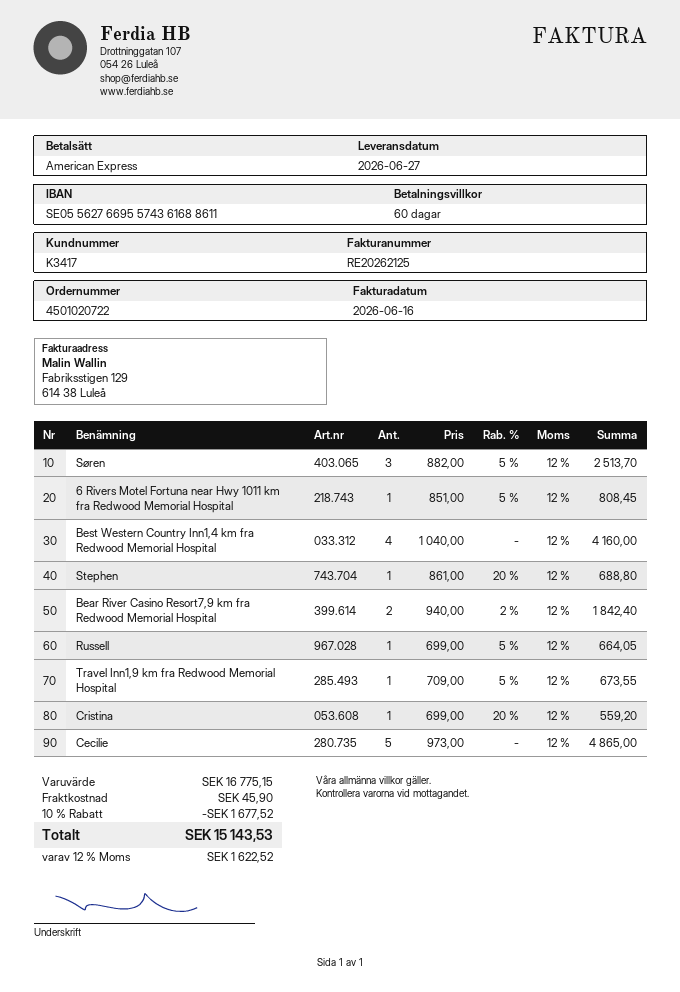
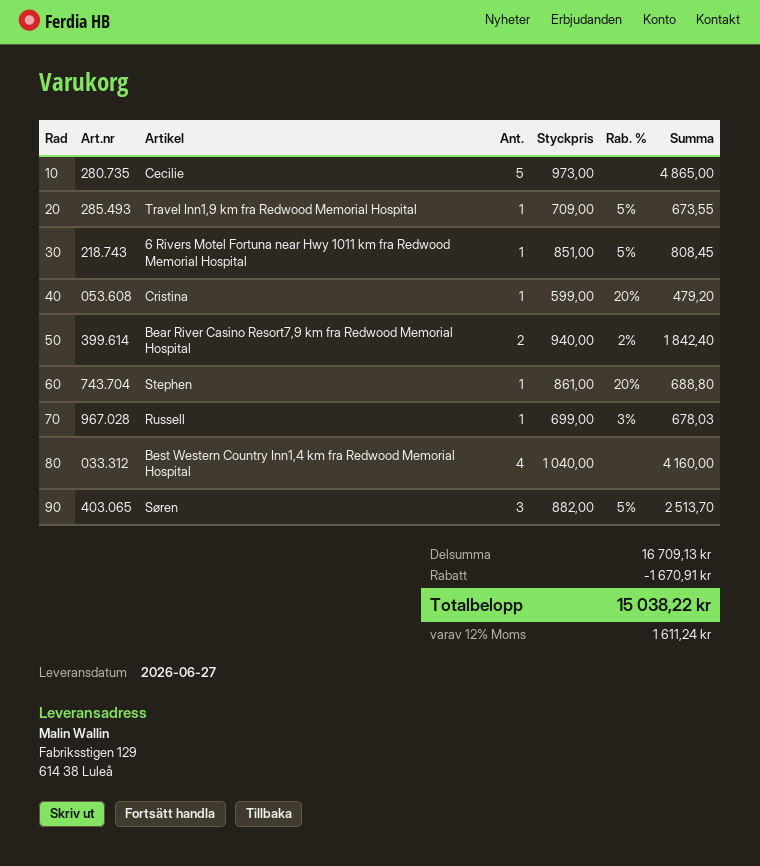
Russell: 1 x 699.00 - 5% = 664.05 -> 1 x 699.00 - 3% = 678.03
Cristina: 1 x 699.00 - 20% = 559.20 -> 1 x 599.00 - 20% = 479.20
subtotal: 16775.15 -> 16709.13
discount: 1677.52 -> 1670.91
shipping: 45.90 -> none
tax: 12% = 1622.52 -> 12% = 1611.24
total: 15143.53 -> 15038.22

